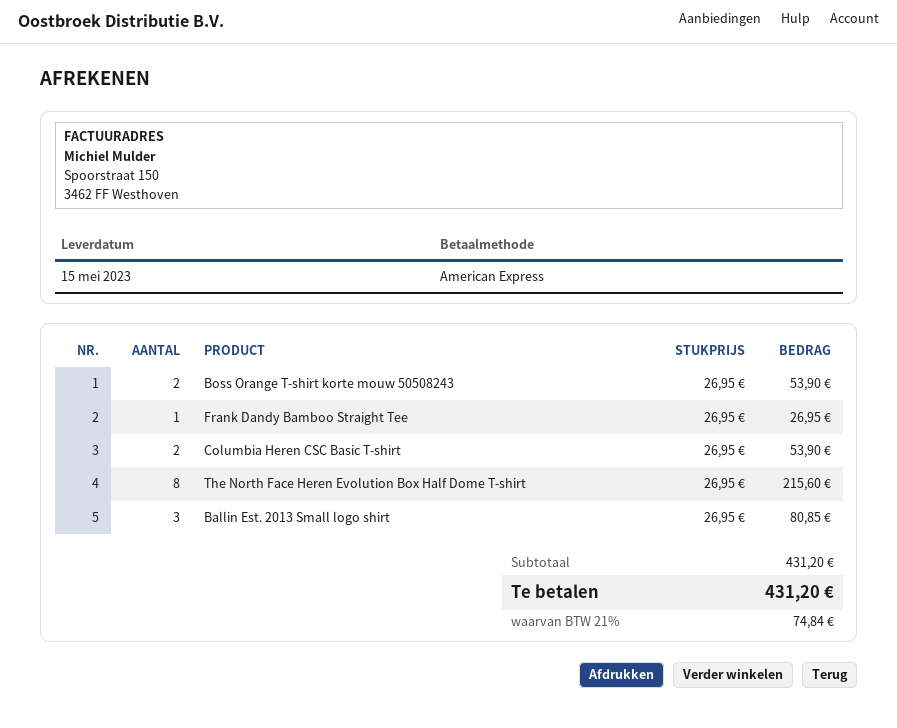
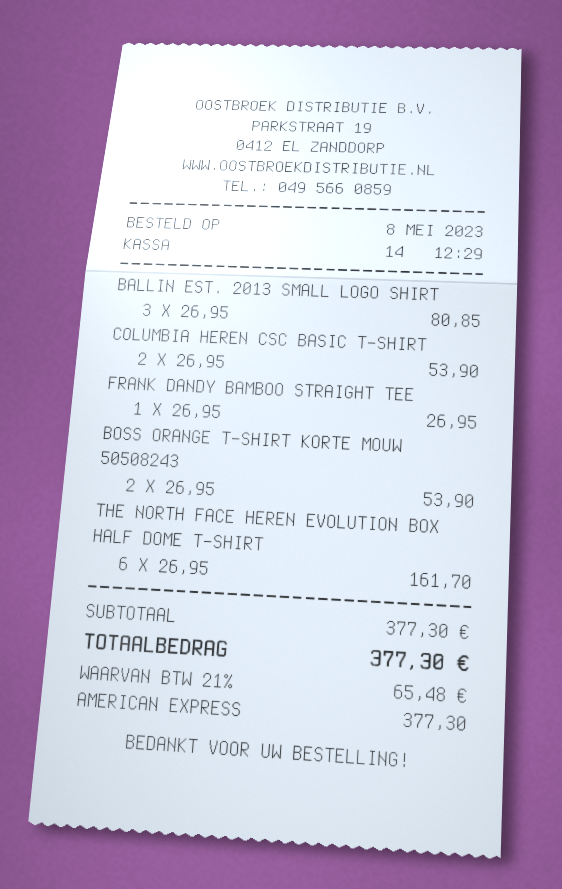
The North Face Heren Evolution Box Half Dome T-shirt: 8 x 26.95 = 215.60 -> 6 x 26.95 = 161.70
subtotal: 431.20 -> 377.30
tax: 21% = 74.84 -> 21% = 65.48
total: 431.20 -> 377.30

